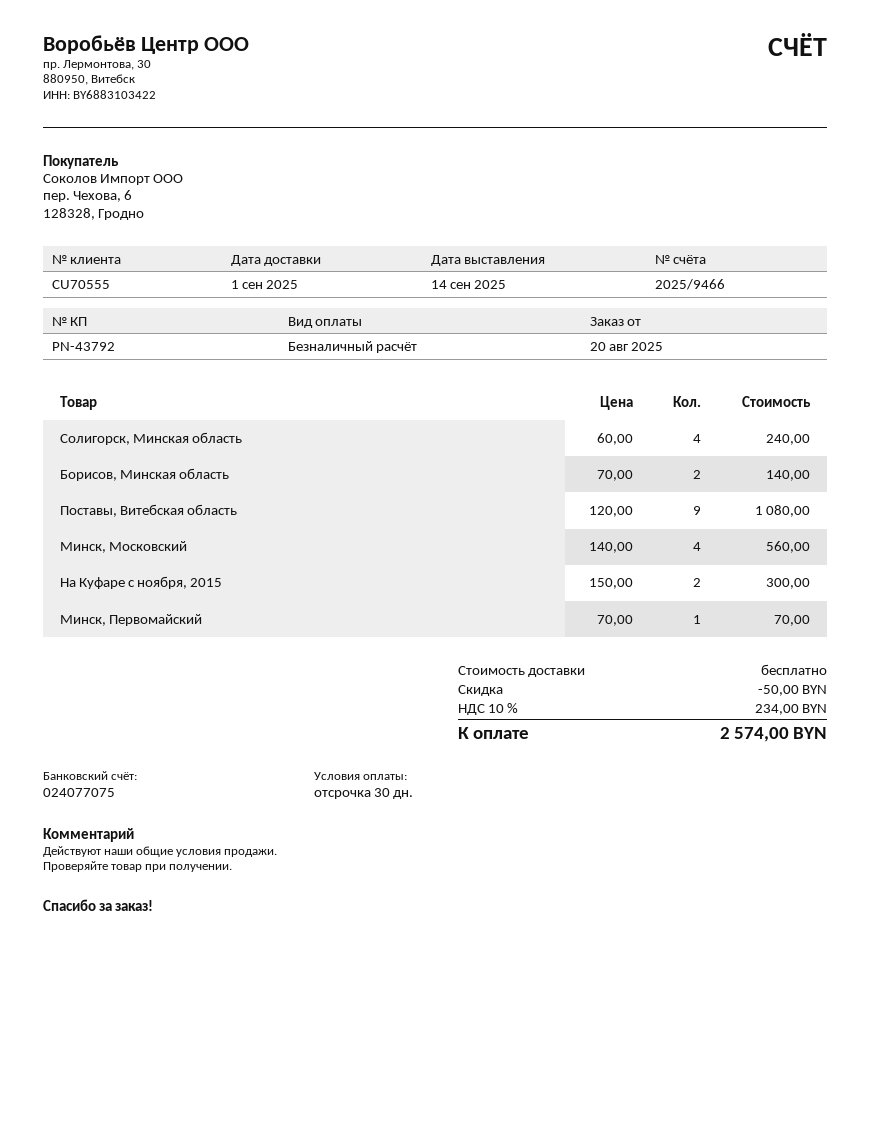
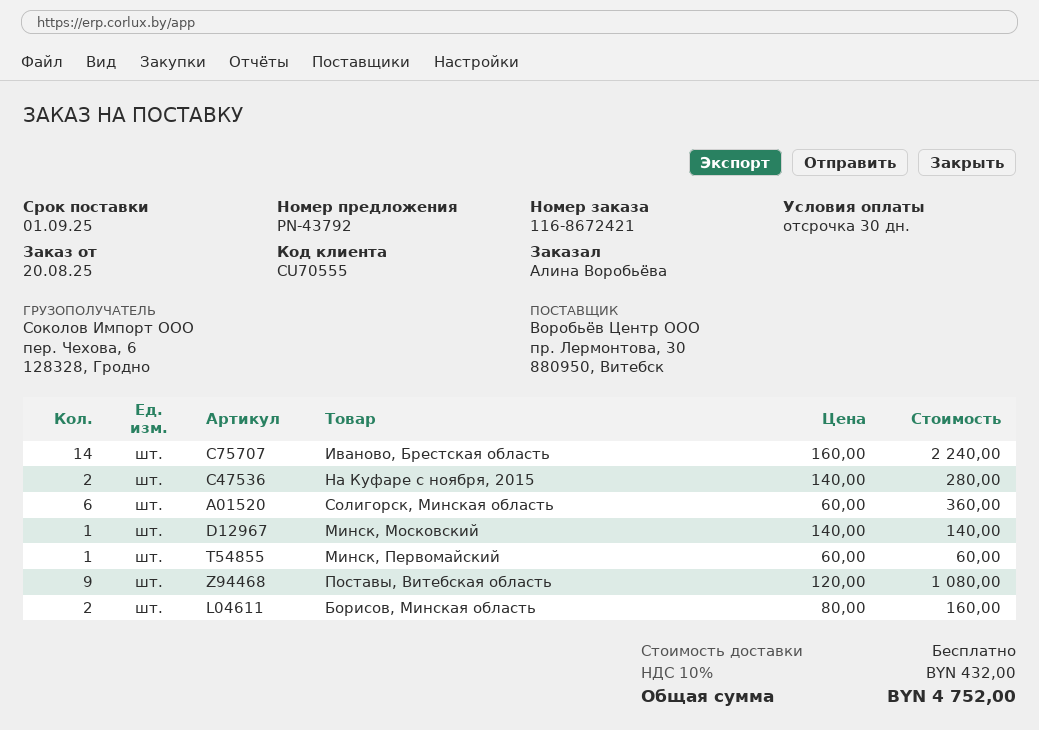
Солигорск, Минская область: 4 x 60.00 = 240.00 -> 6 x 60.00 = 360.00
Борисов, Минская область: 2 x 70.00 = 140.00 -> 2 x 80.00 = 160.00
Минск, Московский: 4 x 140.00 = 560.00 -> 1 x 140.00 = 140.00
На Куфаре с ноября, 2015: 2 x 150.00 = 300.00 -> 2 x 140.00 = 280.00
Минск, Первомайский: 1 x 70.00 = 70.00 -> 1 x 60.00 = 60.00
Иваново, Брестская область: none -> 14 x 160.00 = 2240.00
discount: 50.00 -> none
tax: 10% = 234.00 -> 10% = 432.00
total: 2574.00 -> 4752.00

